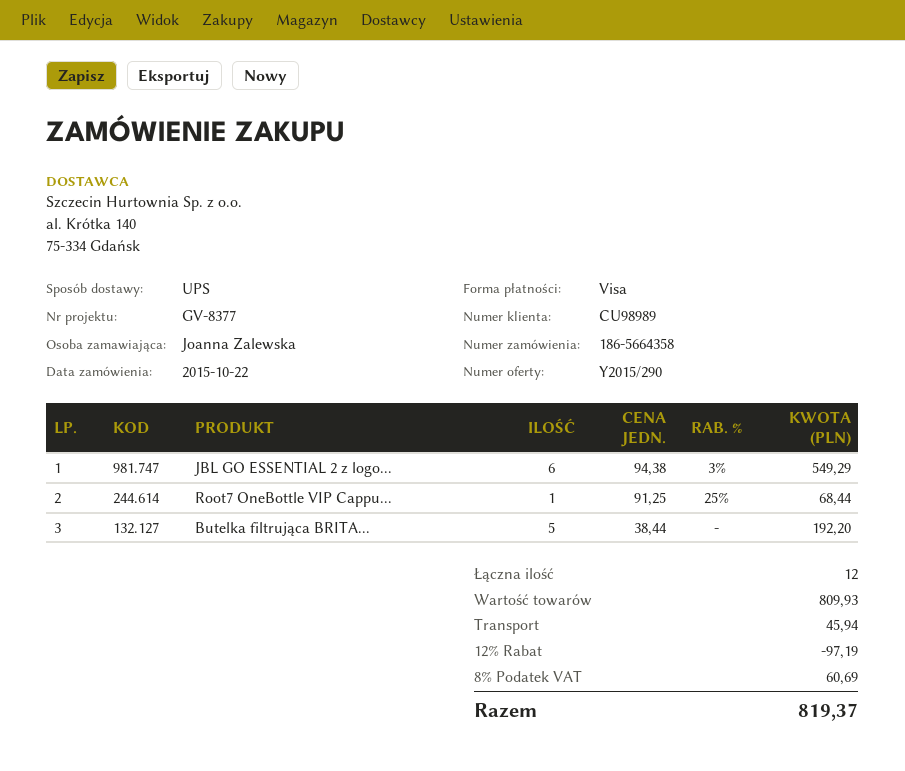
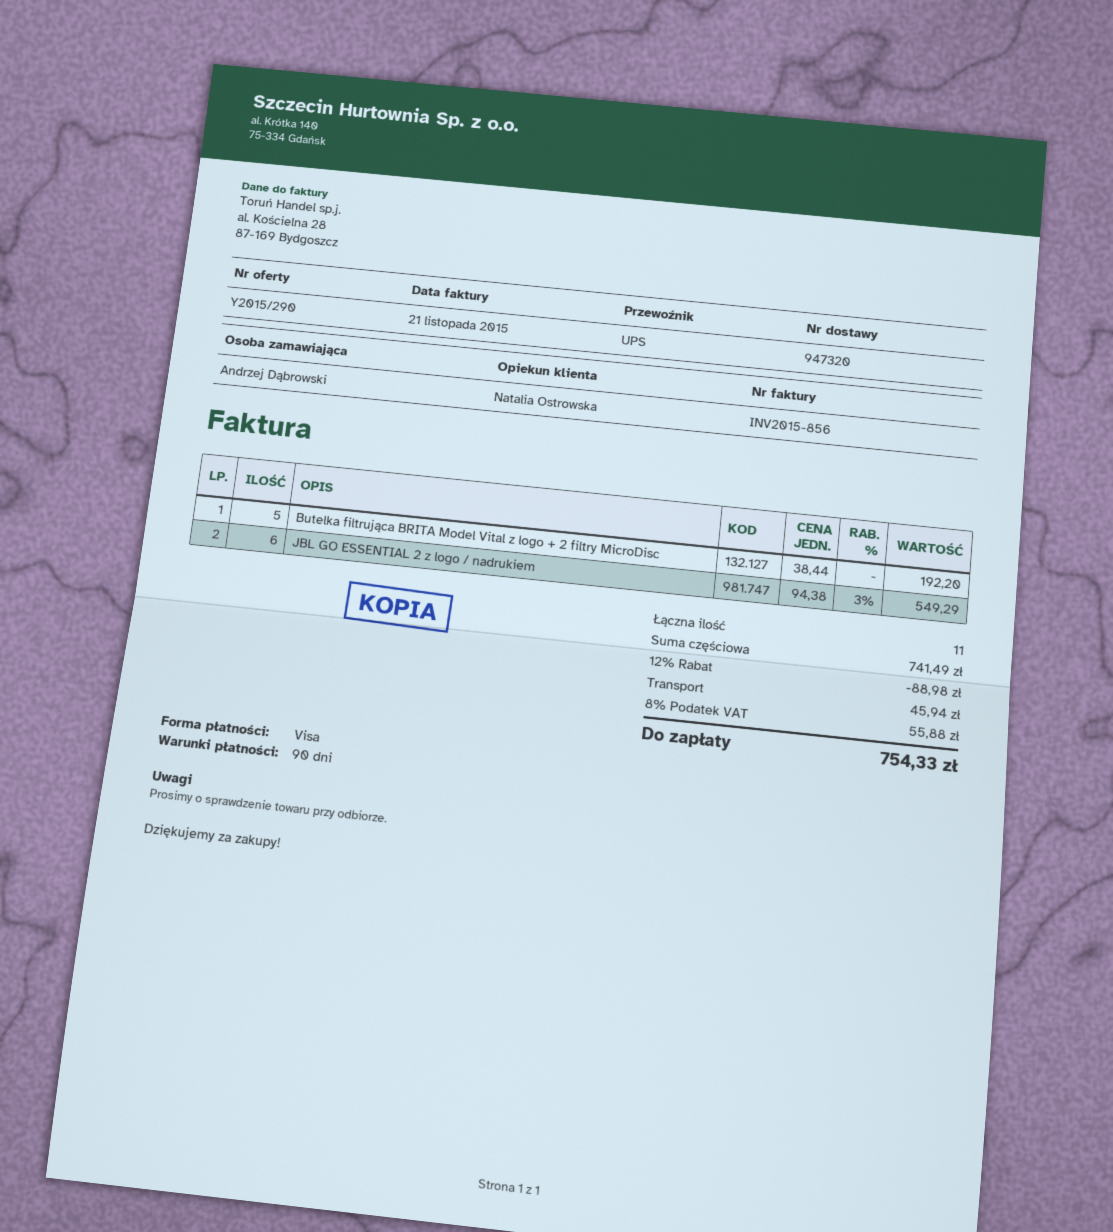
ordered by: Joanna Zalewska -> Andrzej Dąbrowski
Root7 OneBottle VIP Cappu...: 1 x 91.25 - 25% = 68.44 -> none
total quantity: 12 -> 11
subtotal: 809.93 -> 741.49
discount: 12% = 97.19 -> 12% = 88.98
tax: 8% = 60.69 -> 8% = 55.88
total: 819.37 -> 754.33

